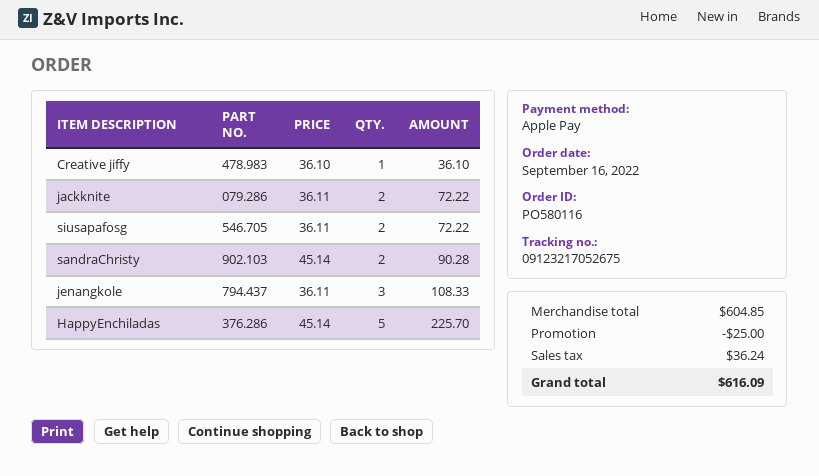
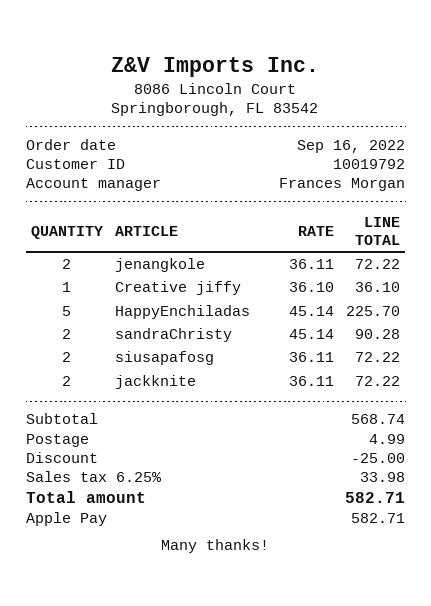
jenangkole: 3 x 36.11 = 108.33 -> 2 x 36.11 = 72.22
subtotal: 604.85 -> 568.74
shipping: none -> 4.99
tax: 36.24 -> 33.98
total: 616.09 -> 582.71

